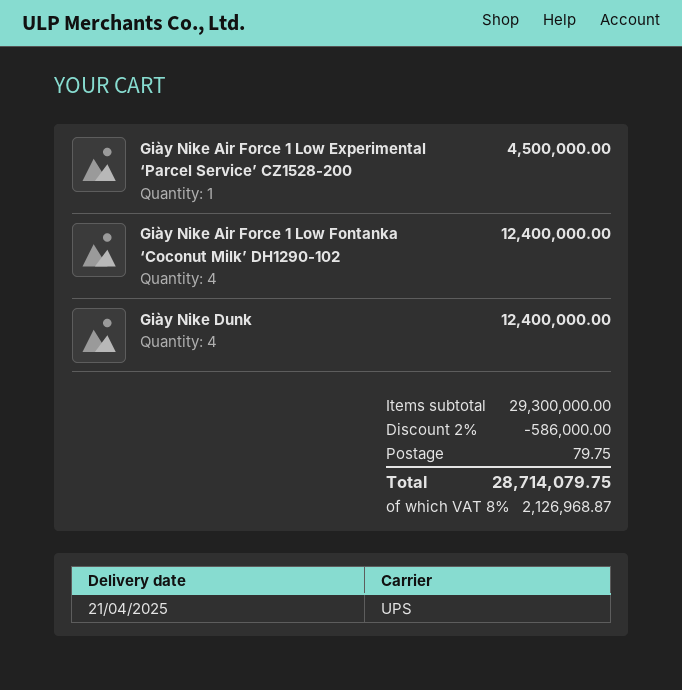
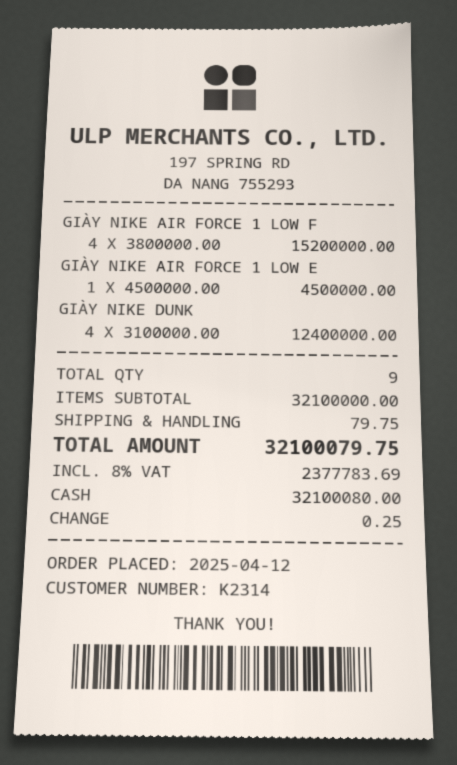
Giày Nike Air Force 1 Low Fontanka ‘Coconut Milk’ DH1290-102: 4 for 12400000.00 -> 4 for 15200000.00
subtotal: 29300000.00 -> 32100000.00
discount: 2% = 586000.00 -> none
tax: 8% = 2126968.87 -> 8% = 2377783.69
total: 28714079.75 -> 32100079.75

